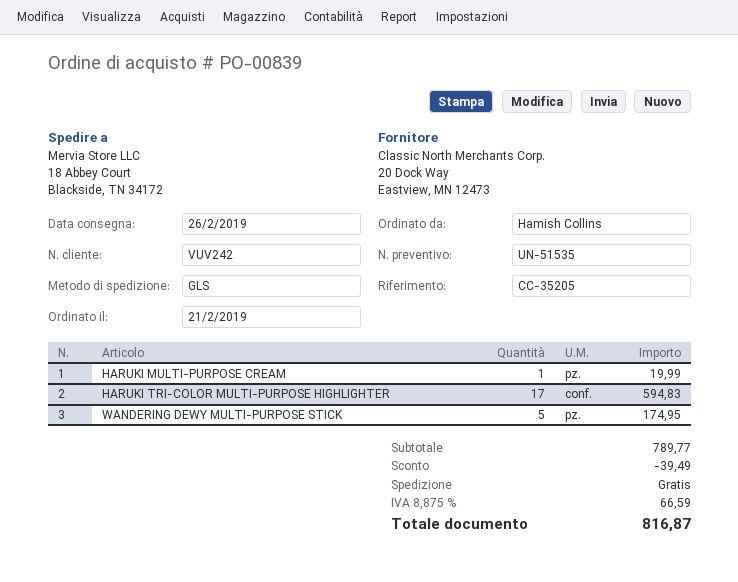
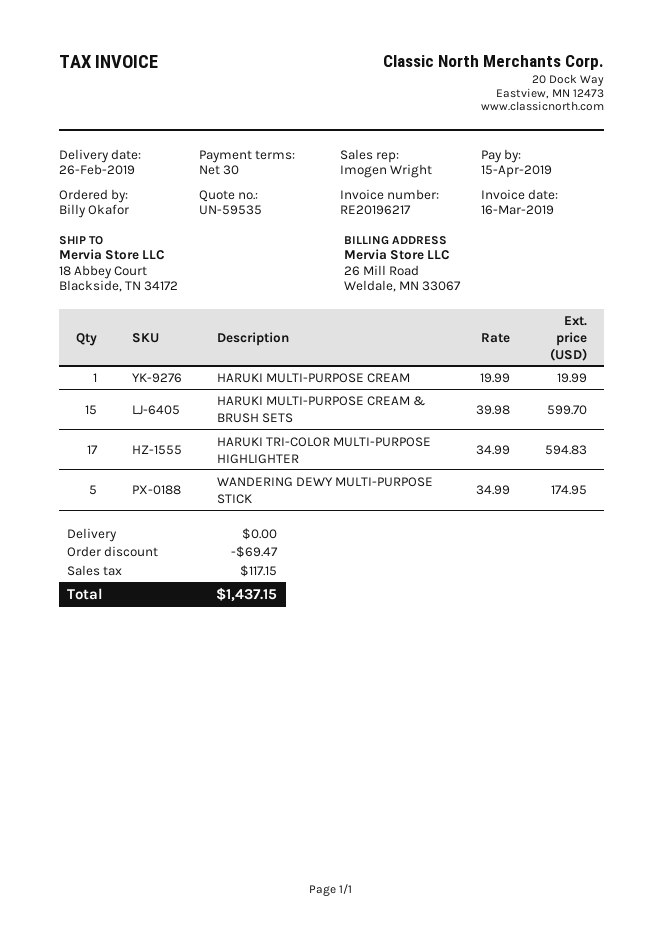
quote number: UN-51535 -> UN-59535
ordered by: Hamish Collins -> Billy Okafor
HARUKI MULTI-PURPOSE CREAM & BRUSH SETS: none -> 15 for 599.70
discount: 39.49 -> 69.47
tax: 66.59 -> 117.15
total: 816.87 -> 1437.15

